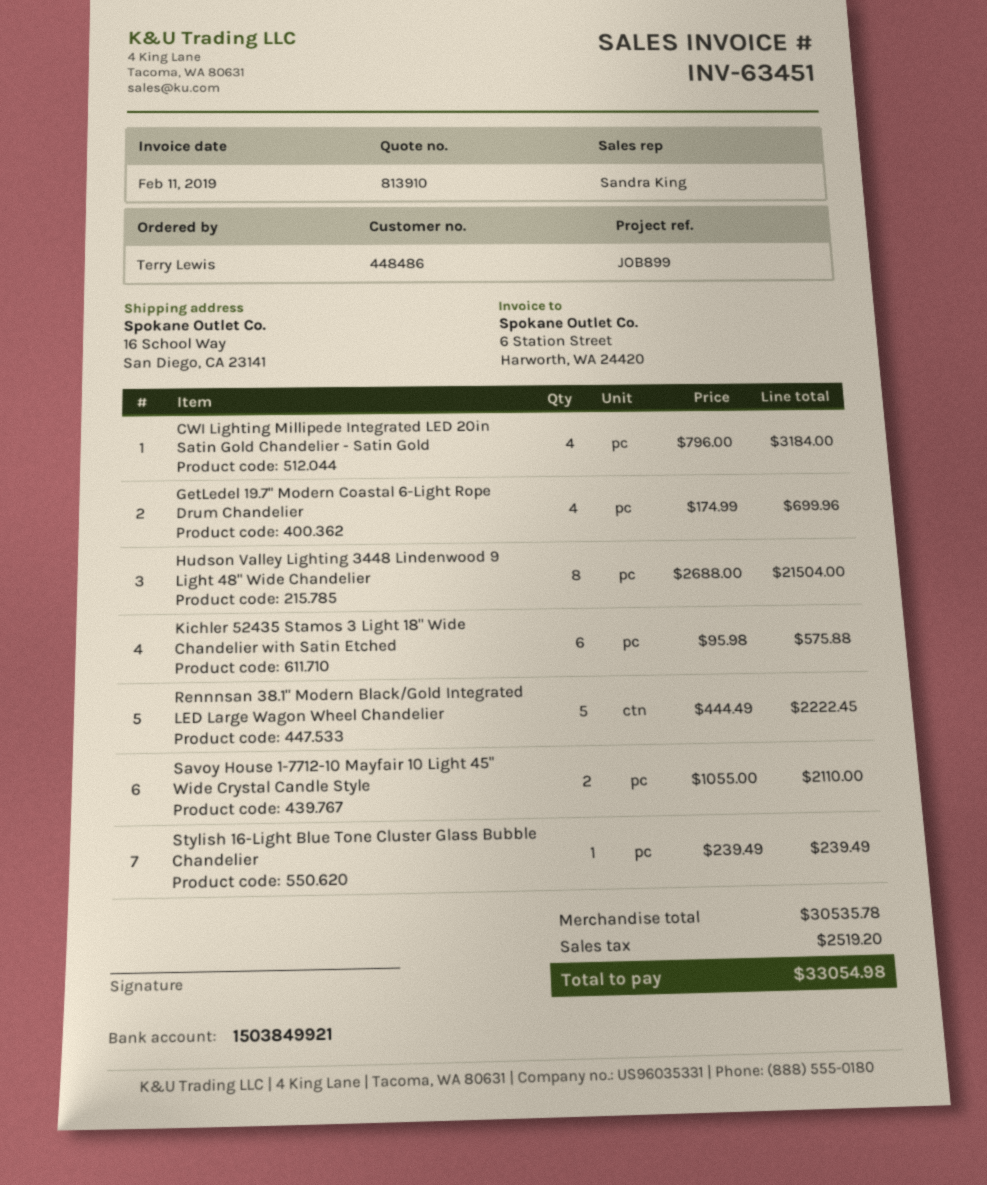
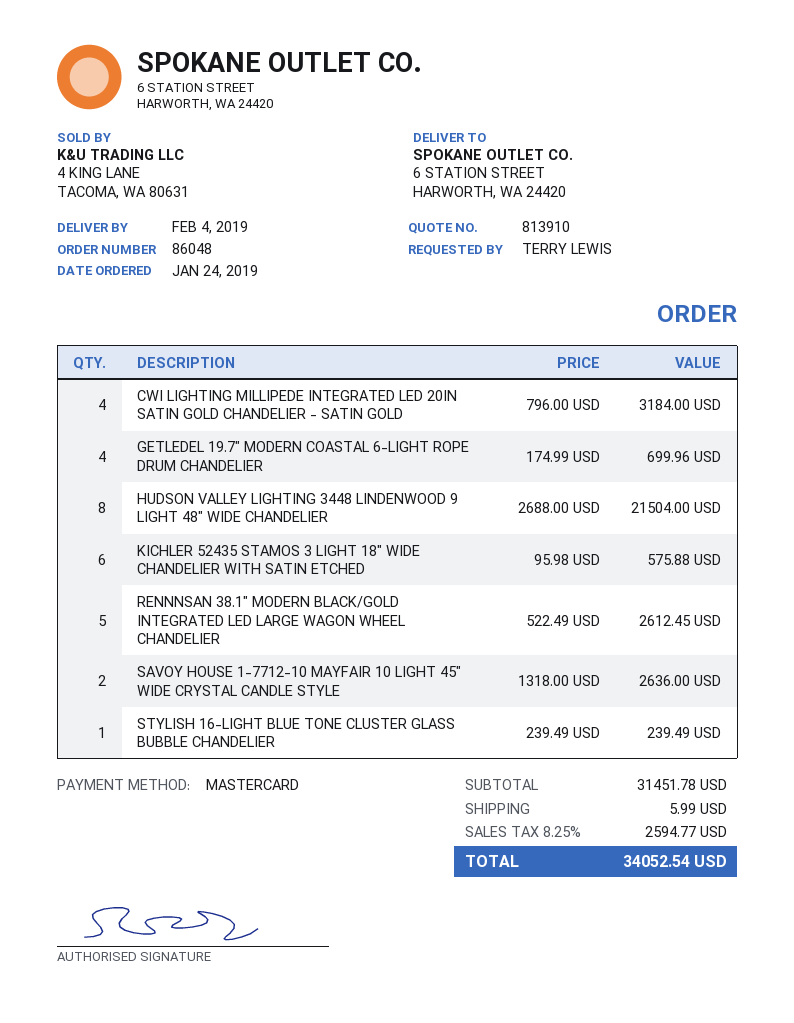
ship to: 16 School Way, San Diego, CA 23141 -> 6 STATION STREET, HARWORTH, WA 24420
Rennnsan 38.1" Modern Black/Gold Integrated LED Large Wagon Wheel Chandelier: 5 x 444.49 = 2222.45 -> 5 x 522.49 = 2612.45
Savoy House 1-7712-10 Mayfair 10 Light 45" Wide Crystal Candle Style: 2 x 1055.00 = 2110.00 -> 2 x 1318.00 = 2636.00
subtotal: 30535.78 -> 31451.78
shipping: none -> 5.99
tax: 2519.20 -> 2594.77
total: 33054.98 -> 34052.54

